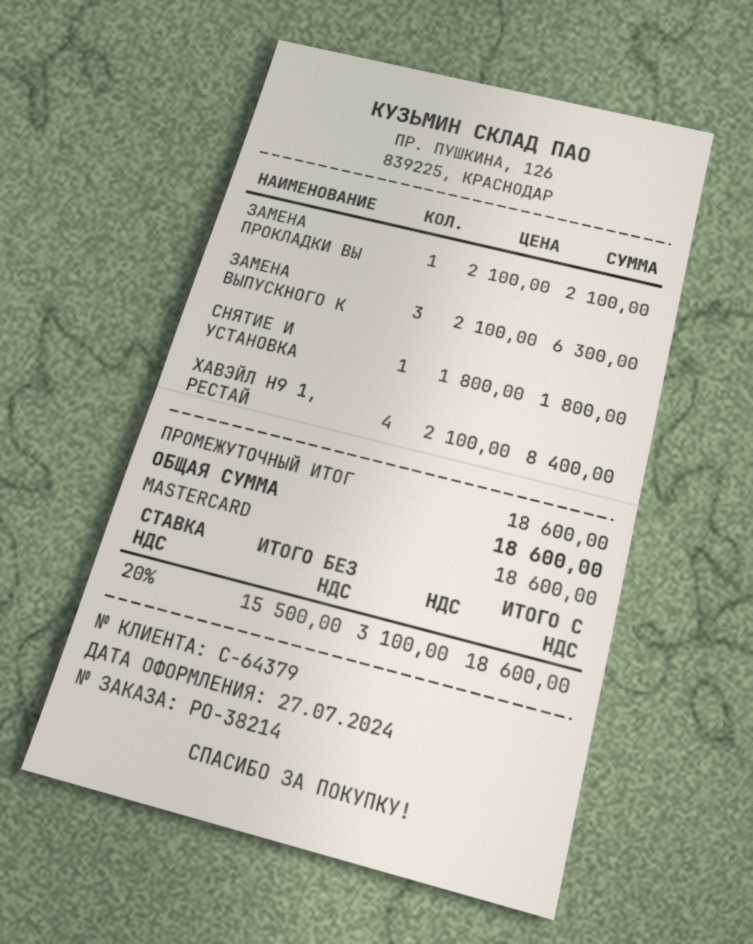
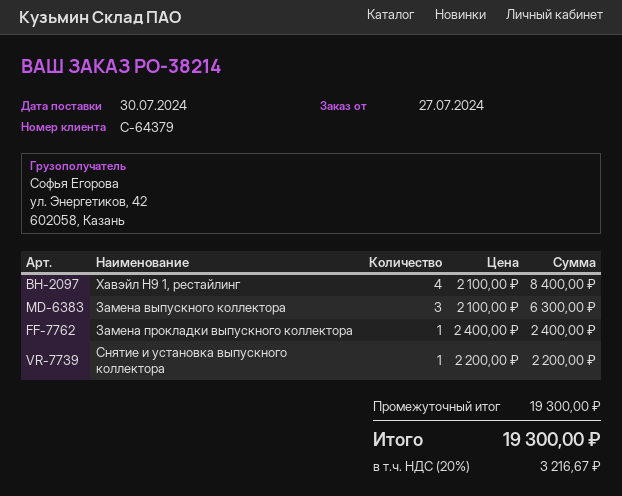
ЗАМЕНА ПРОКЛАДКИ ВЫ: 1 x 2100.00 = 2100.00 -> 1 x 2400.00 = 2400.00
СНЯТИЕ И УСТАНОВКА: 1 x 1800.00 = 1800.00 -> 1 x 2200.00 = 2200.00
subtotal: 18600.00 -> 19300.00
tax: 20% = 3100.00 -> 20% = 3216.67
total: 18600.00 -> 19300.00

